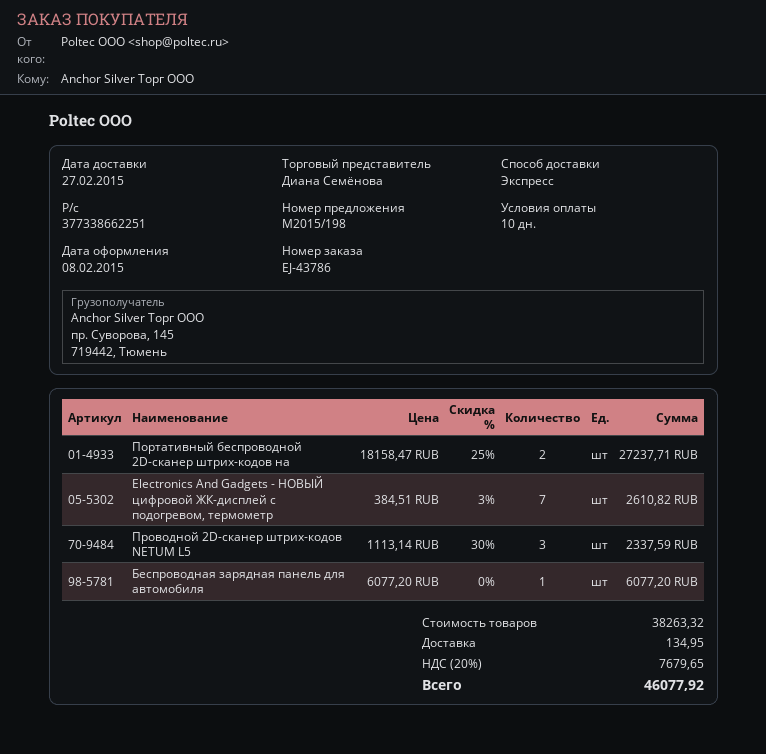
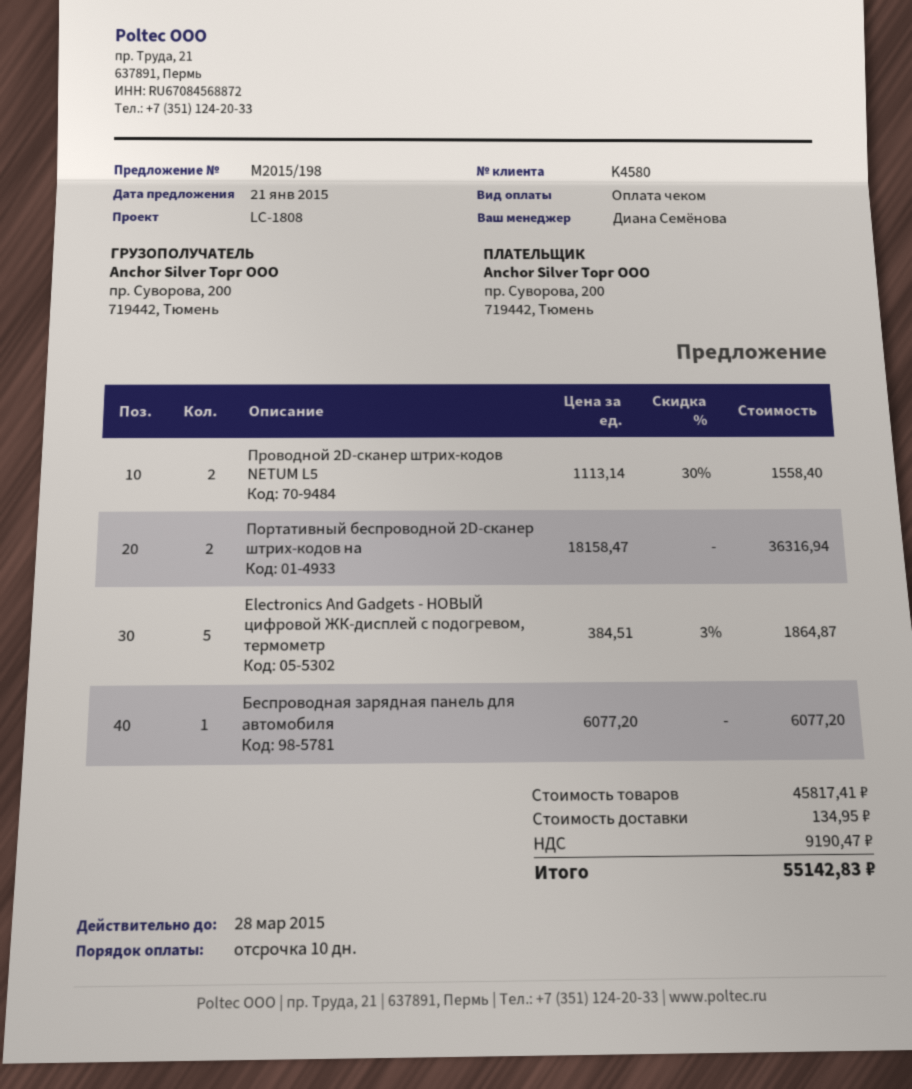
ship to: пр. Суворова, 145, 719442, Тюмень -> пр. Суворова, 200, 719442, Тюмень
Портативный беспроводной 2D-сканер штрих-кодов на: 2 x 18158.47 - 25% = 27237.71 -> 2 x 18158.47 = 36316.94
Electronics And Gadgets - НОВЫЙ цифровой ЖК-дисплей с подогревом, термометр: 7 x 384.51 - 3% = 2610.82 -> 5 x 384.51 - 3% = 1864.87
Проводной 2D-сканер штрих-кодов NETUM L5: 3 x 1113.14 - 30% = 2337.59 -> 2 x 1113.14 - 30% = 1558.40
subtotal: 38263.32 -> 45817.41
tax: 7679.65 -> 9190.47
total: 46077.92 -> 55142.83

